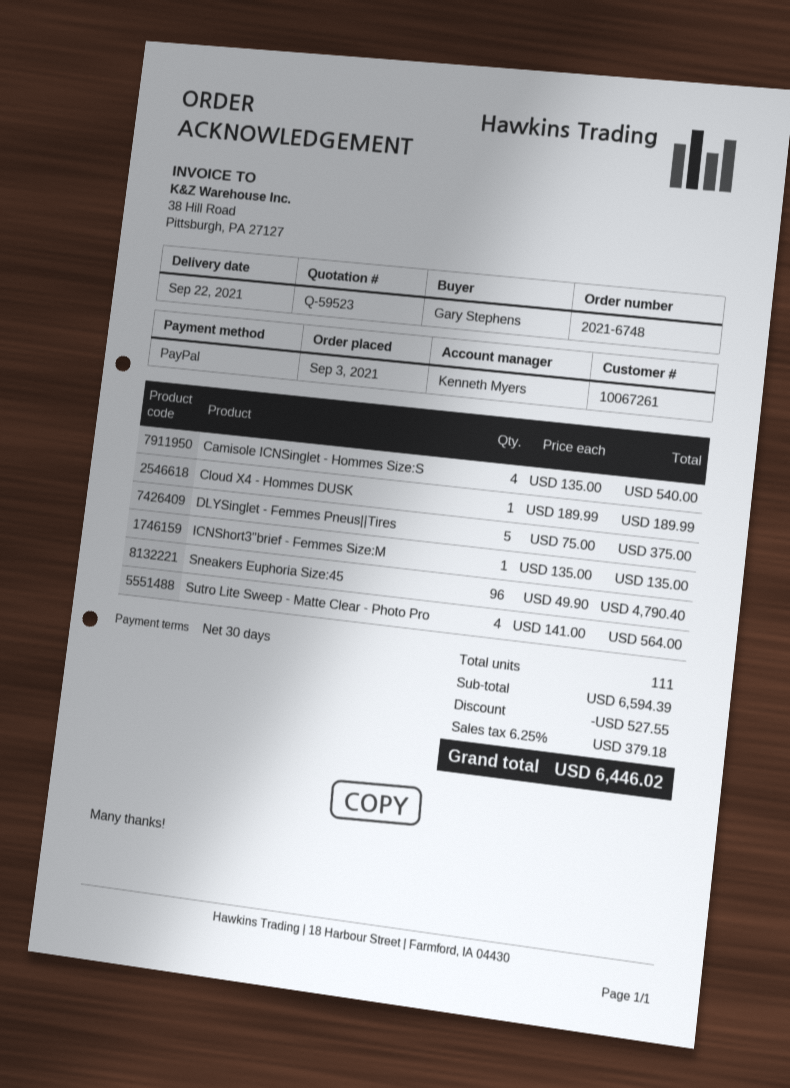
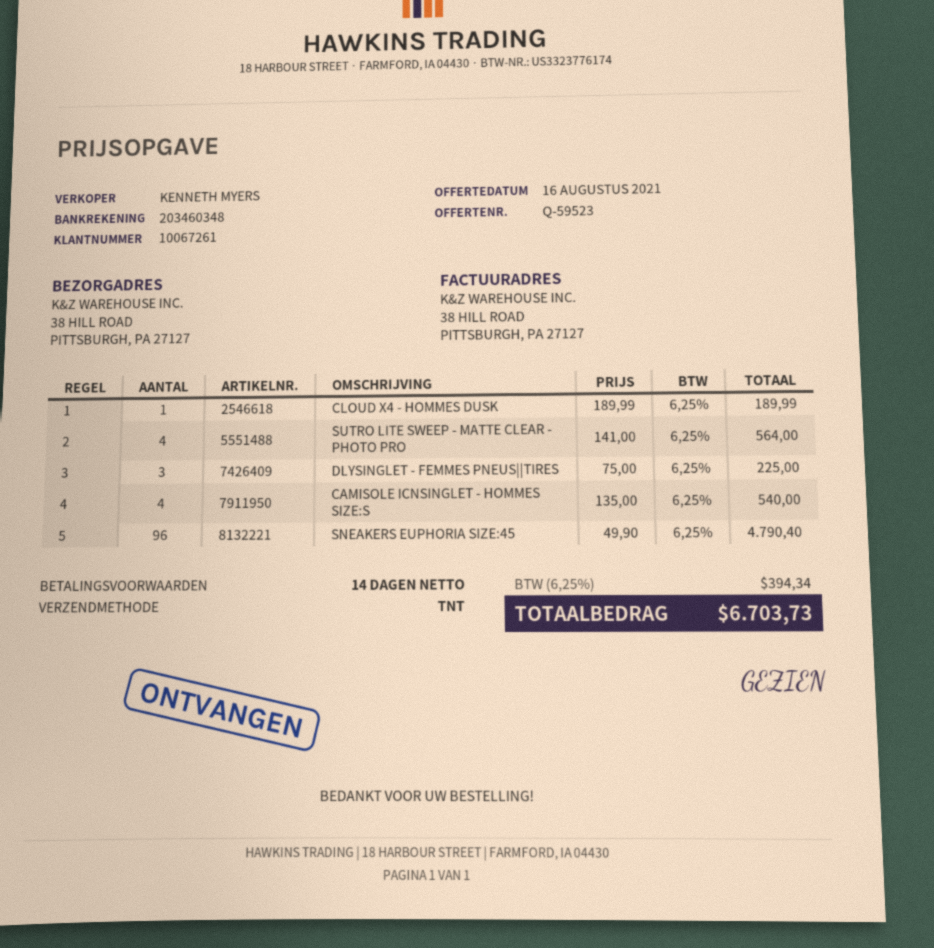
payment terms: 30 days -> 14 days
DLYSinglet - Femmes Pneus||Tires: 5 x 75.00 = 375.00 -> 3 x 75.00 = 225.00
ICNShort3"brief - Femmes Size:M: 1 x 135.00 = 135.00 -> none
discount: 527.55 -> none
tax: 6.25% = 379.18 -> 6.25% = 394.34
total: 6446.02 -> 6703.73

